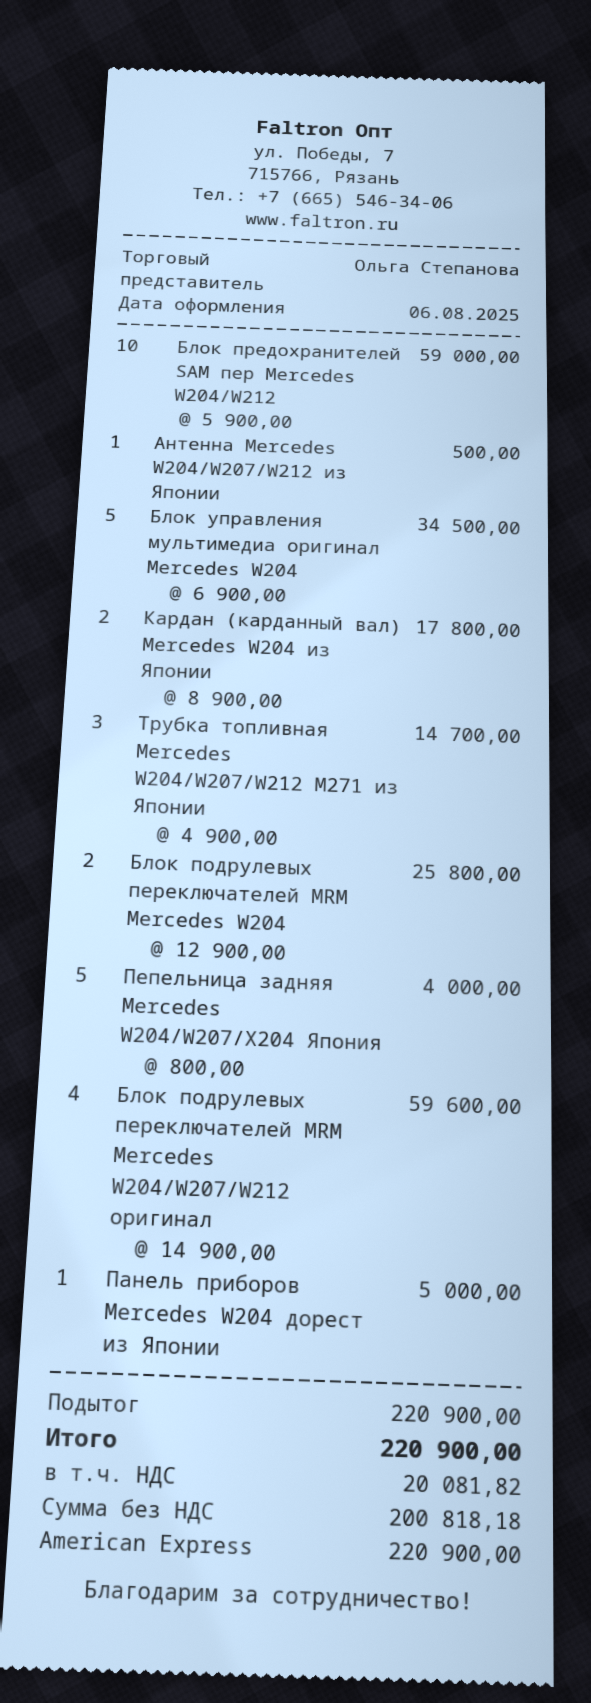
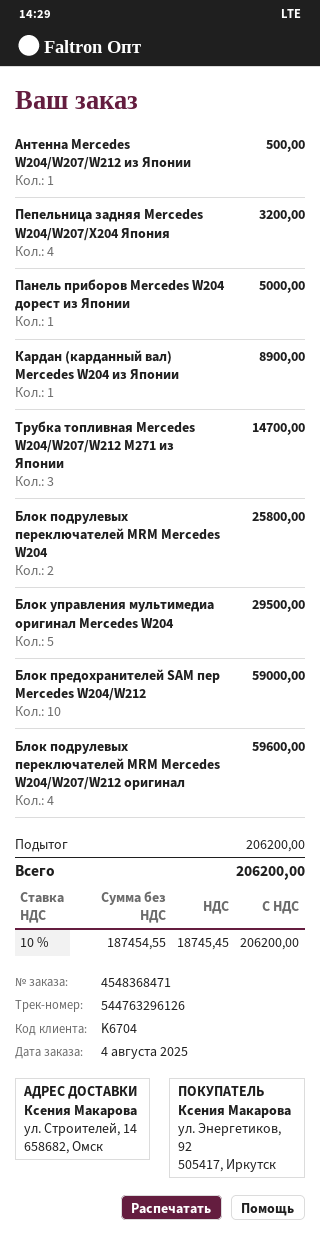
order date: 2025-08-06 -> 2025-08-04
Блок управления мультимедиа оригинал Mercedes W204: 5 for 34500.00 -> 5 for 29500.00
Кардан (карданный вал) Mercedes W204 из Японии: 2 for 17800.00 -> 1 for 8900.00
Пепельница задняя Mercedes W204/W207/X204 Япония: 5 for 4000.00 -> 4 for 3200.00
subtotal: 220900.00 -> 206200.00
net: 200818.18 -> 187454.55
tax: 20081.82 -> 18745.45
total: 220900.00 -> 206200.00

